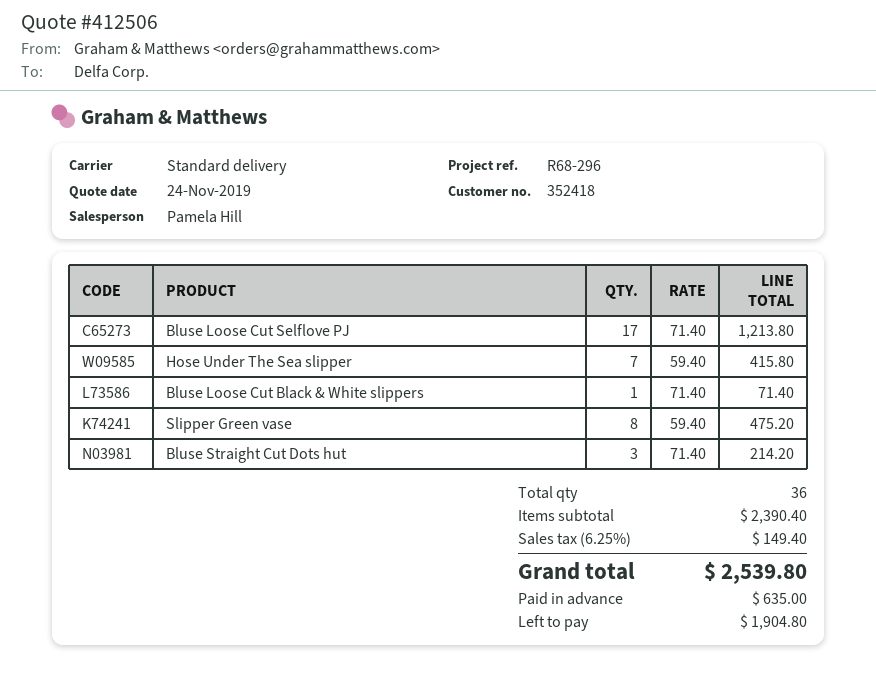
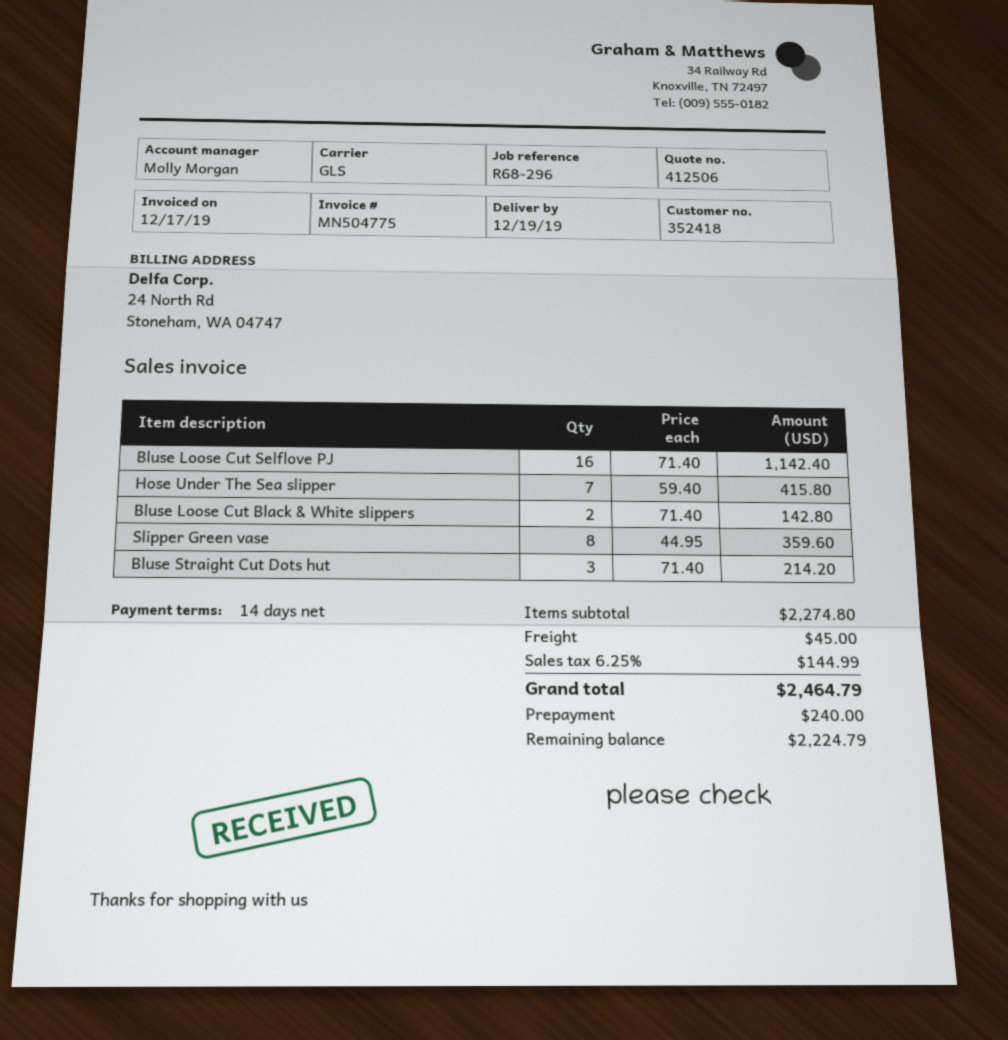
sales rep: Pamela Hill -> Molly Morgan
shipping method: standard -> GLS
Bluse Loose Cut Selflove PJ: 17 x 71.40 = 1213.80 -> 16 x 71.40 = 1142.40
Bluse Loose Cut Black & White slippers: 1 x 71.40 = 71.40 -> 2 x 71.40 = 142.80
Slipper Green vase: 8 x 59.40 = 475.20 -> 8 x 44.95 = 359.60
subtotal: 2390.40 -> 2274.80
shipping: none -> 45.00
tax: 6.25% = 149.40 -> 6.25% = 144.99
total: 2539.80 -> 2464.79
deposit: 635.00 -> 240.00
balance: 1904.80 -> 2224.79

